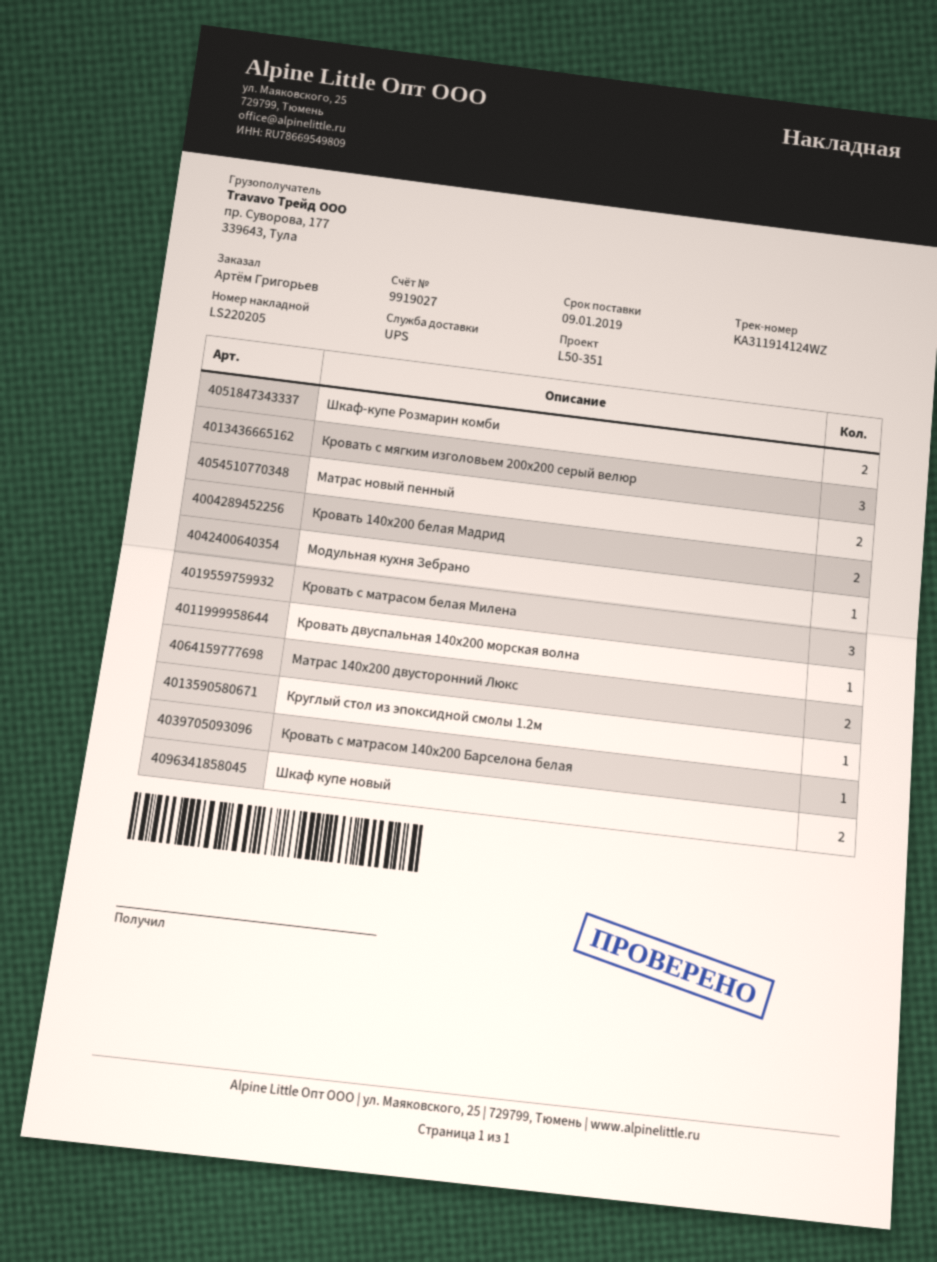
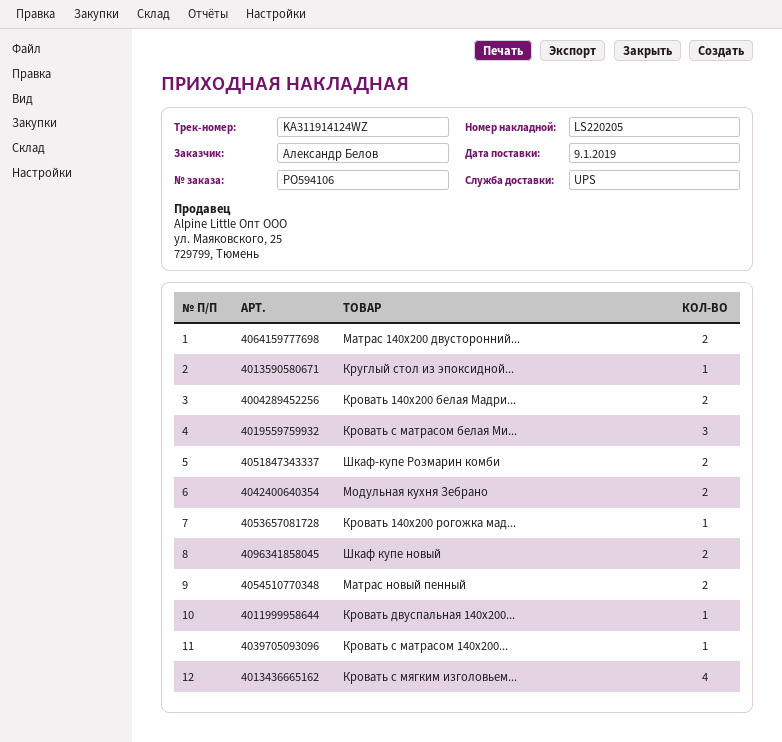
ordered by: Артём Григорьев -> Александр Белов
Кровать с мягким изголовьем 200х200 серый велюр: 3 -> 4
Модульная кухня Зебрано: 1 -> 2
Кровать 140х200 рогожка мад...: none -> 1

